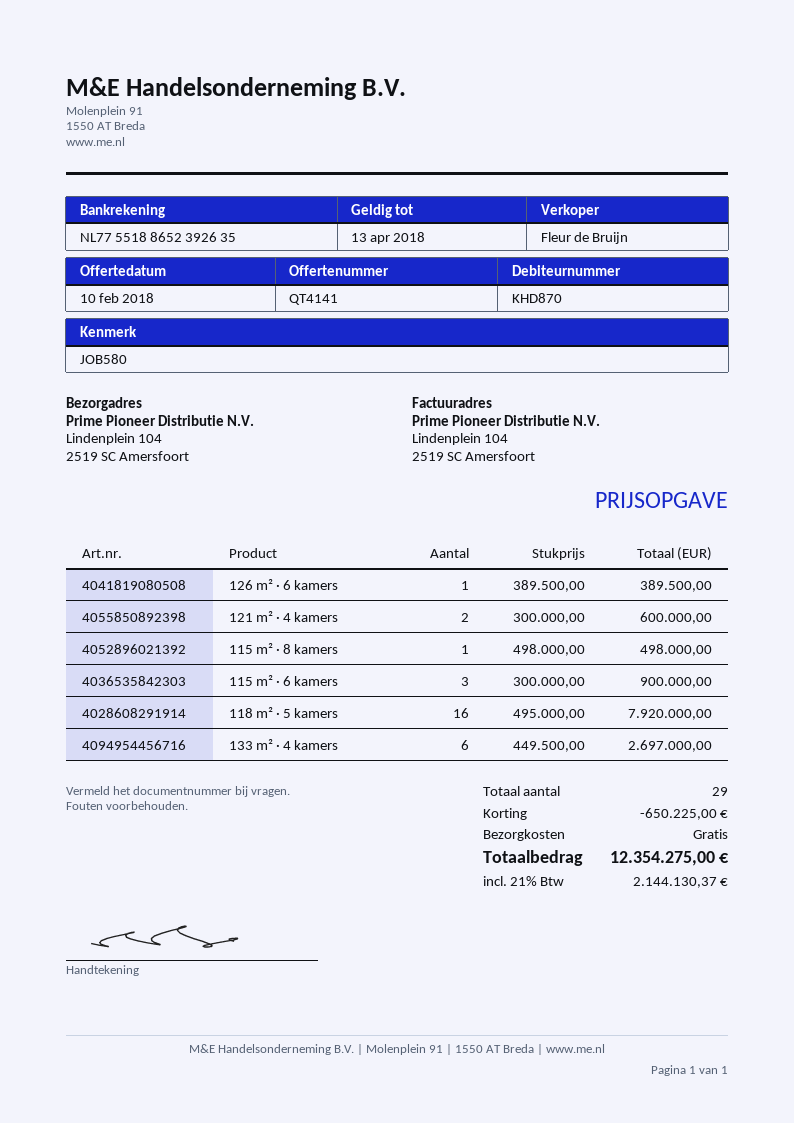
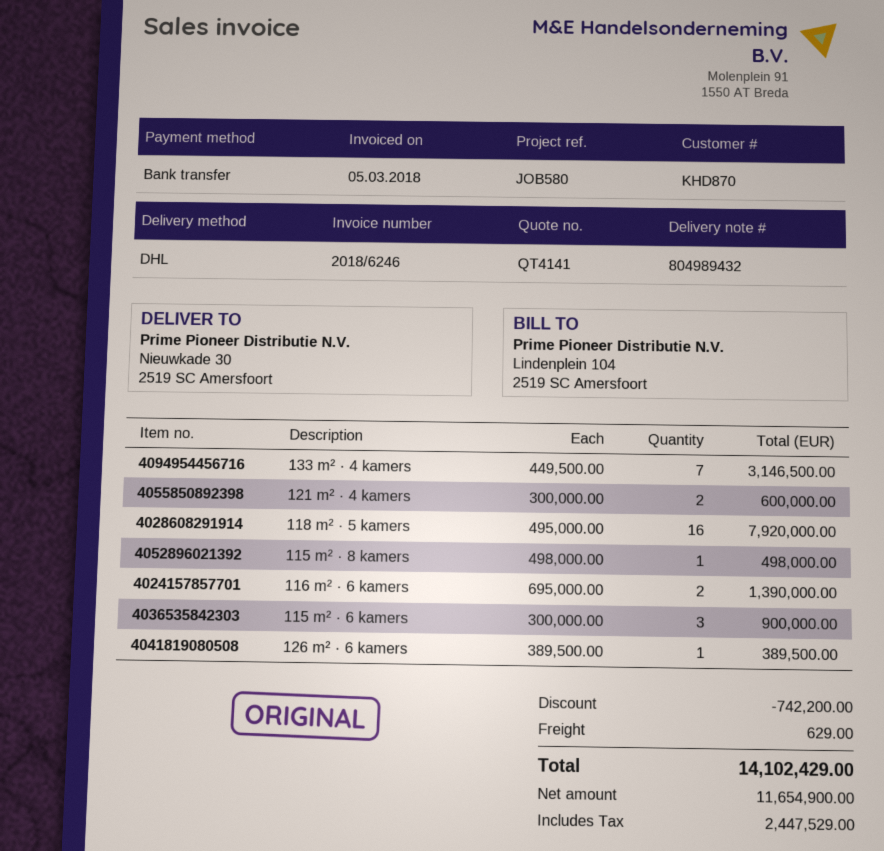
ship to: Lindenplein 104, 2519 SC Amersfoort -> Nieuwkade 30, 2519 SC Amersfoort
133 m² · 4 kamers: 6 x 449500.00 = 2697000.00 -> 7 x 449500.00 = 3146500.00
116 m² · 6 kamers: none -> 2 x 695000.00 = 1390000.00
discount: 650225.00 -> 742200.00
shipping: 0.00 -> 629.00
tax: 2144130.37 -> 2447529.00
total: 12354275.00 -> 14102429.00

